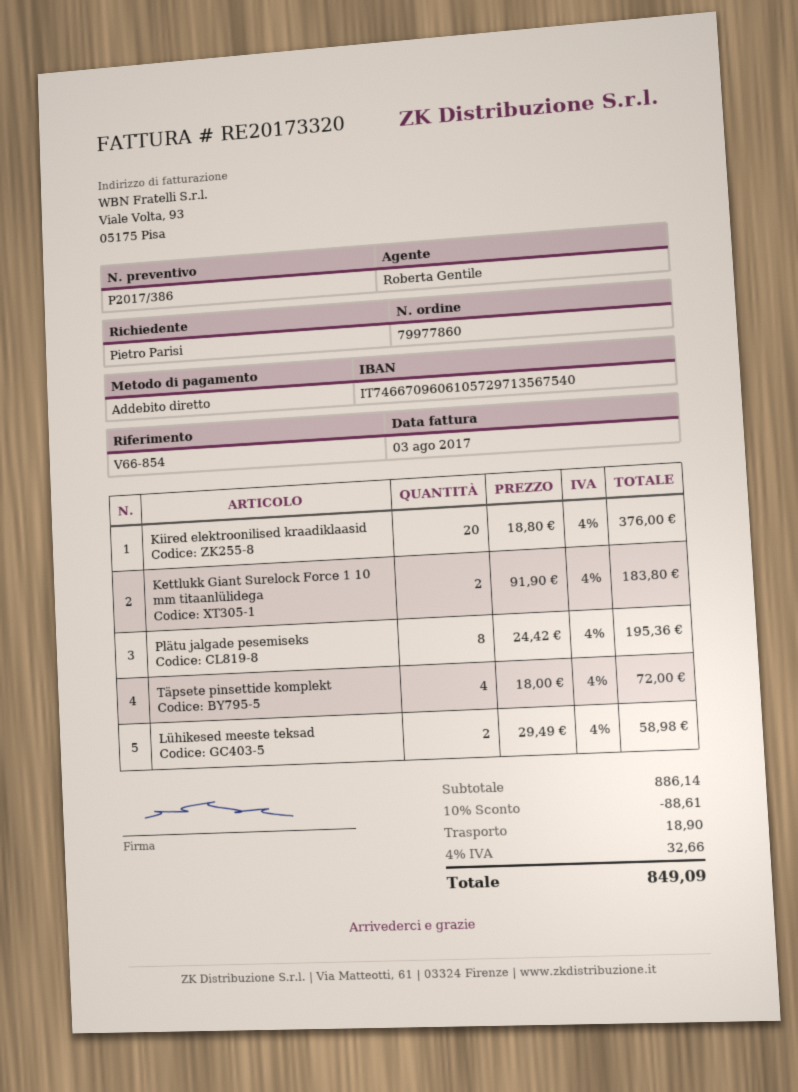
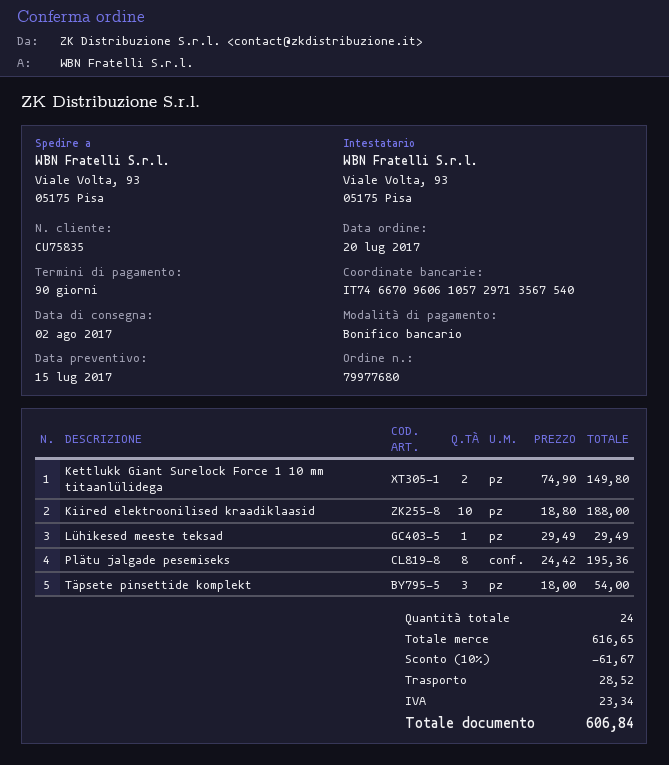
order number: 79977860 -> 79977680
payment method: direct debit -> bank transfer
Kiired elektroonilised kraadiklaasid: 20 x 18.80 = 376.00 -> 10 x 18.80 = 188.00
Kettlukk Giant Surelock Force 1 10 mm titaanlülidega: 2 x 91.90 = 183.80 -> 2 x 74.90 = 149.80
Täpsete pinsettide komplekt: 4 x 18.00 = 72.00 -> 3 x 18.00 = 54.00
Lühikesed meeste teksad: 2 x 29.49 = 58.98 -> 1 x 29.49 = 29.49
subtotal: 886.14 -> 616.65
discount: 10% = 88.61 -> 10% = 61.67
shipping: 18.90 -> 28.52
tax: 32.66 -> 23.34
total: 849.09 -> 606.84

